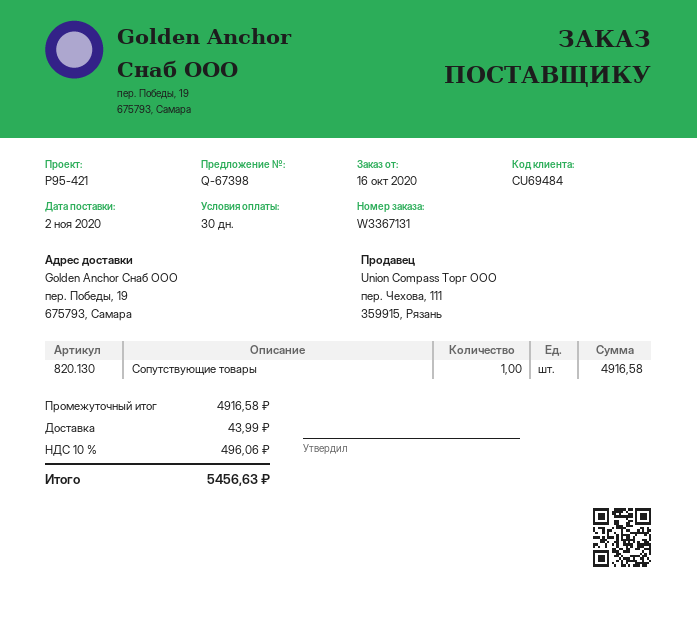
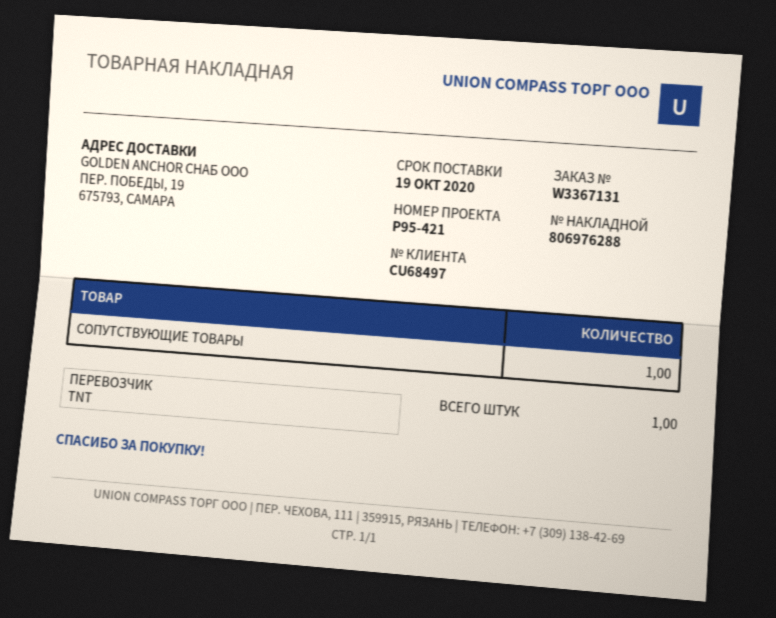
delivery date: 2020-11-02 -> 2020-10-19
customer number: CU69484 -> CU68497

